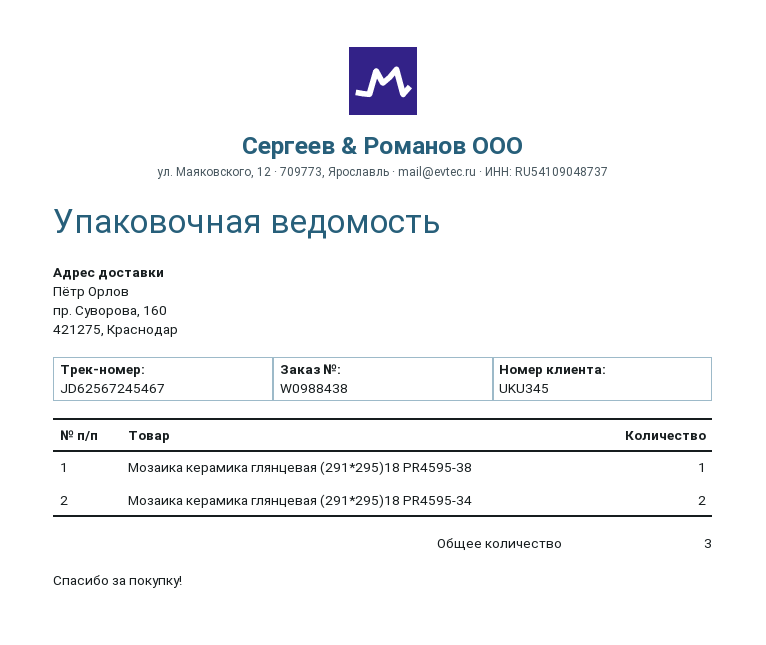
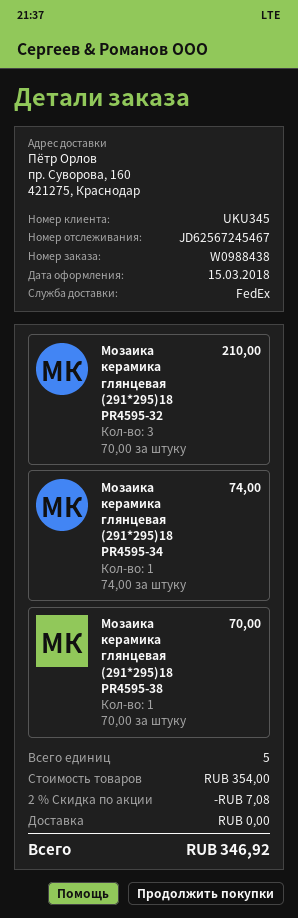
Мозаика керамика глянцевая (291*295)18 PR4595-34: 2 -> 1
Мозаика керамика глянцевая (291*295)18 PR4595-32: none -> 3
total quantity: 3 -> 5

